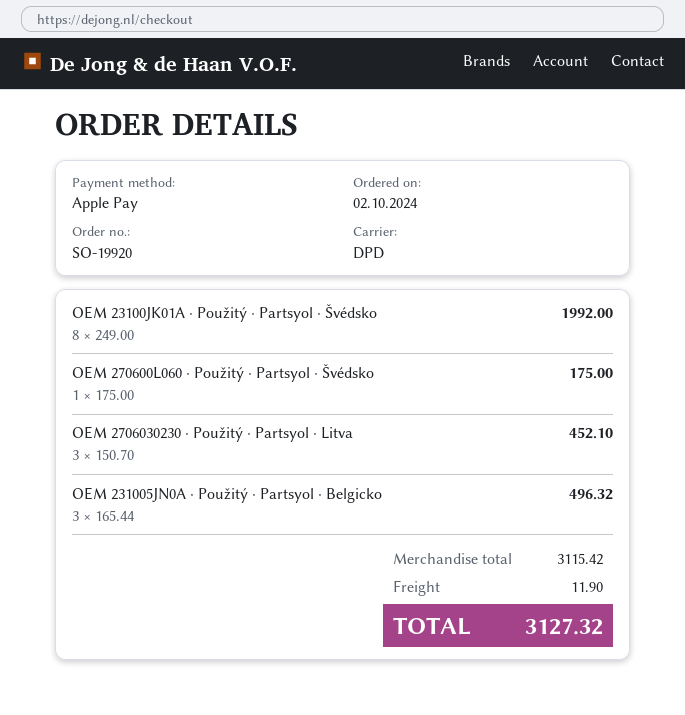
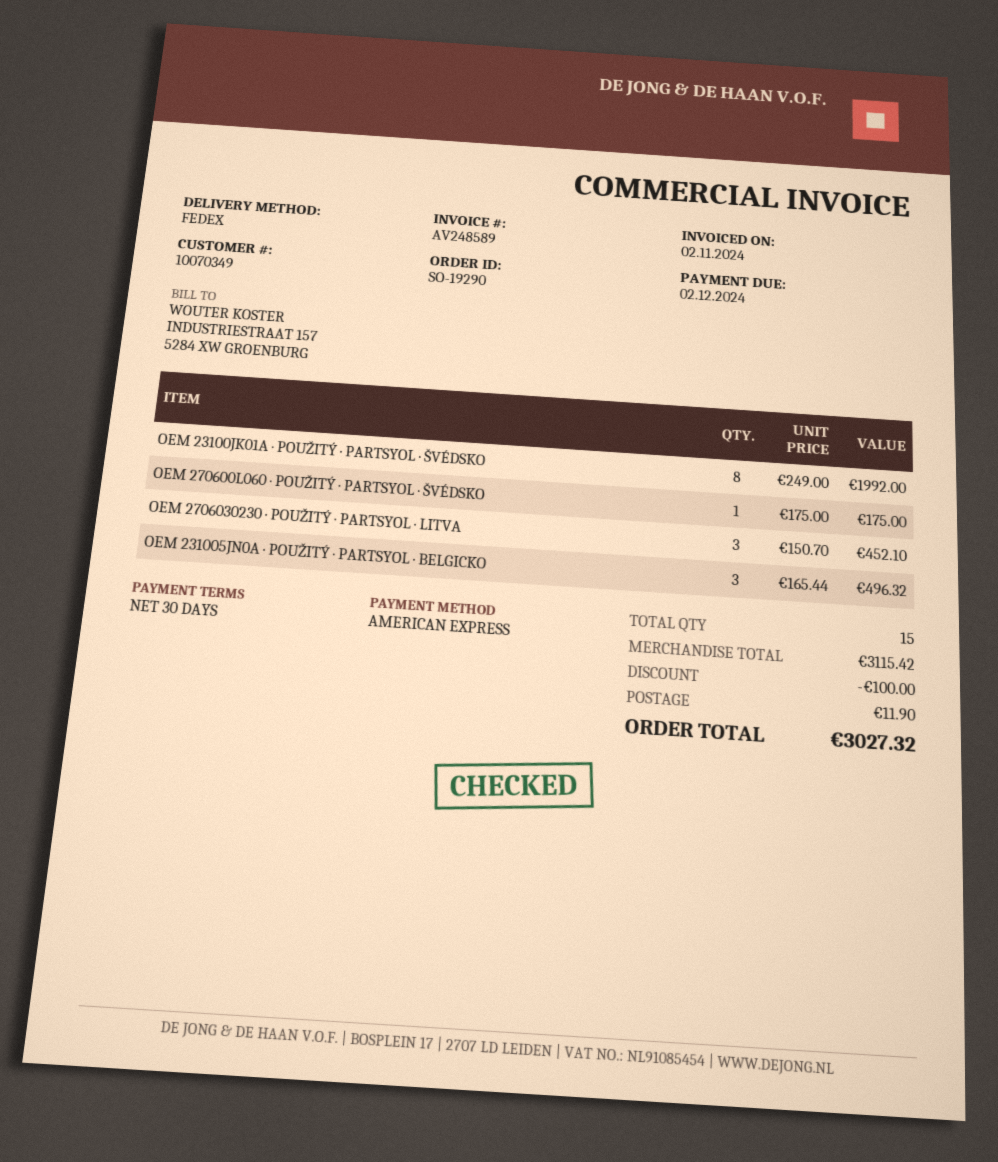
order number: SO-19920 -> SO-19290
payment method: Apple Pay -> American Express
shipping method: DPD -> FedEx
discount: none -> 100.00
total: 3127.32 -> 3027.32

